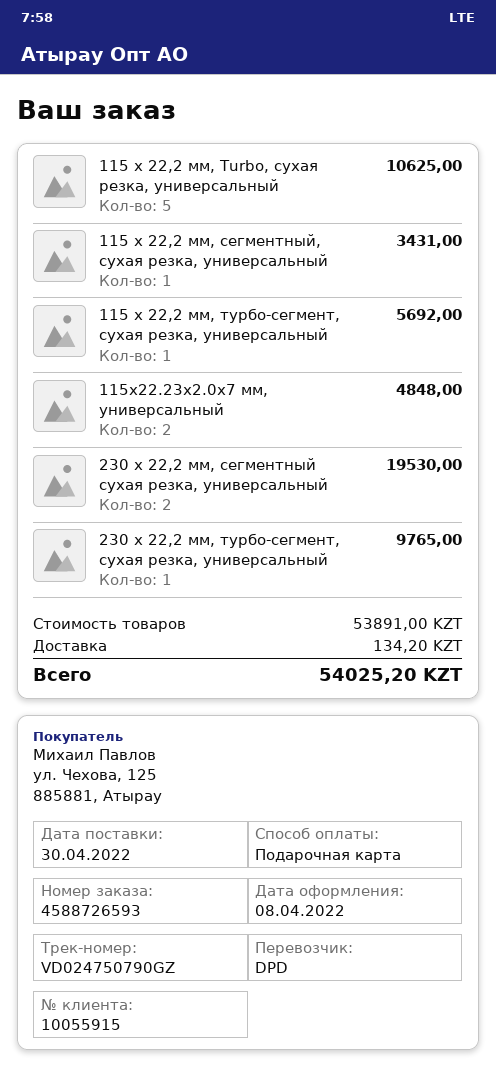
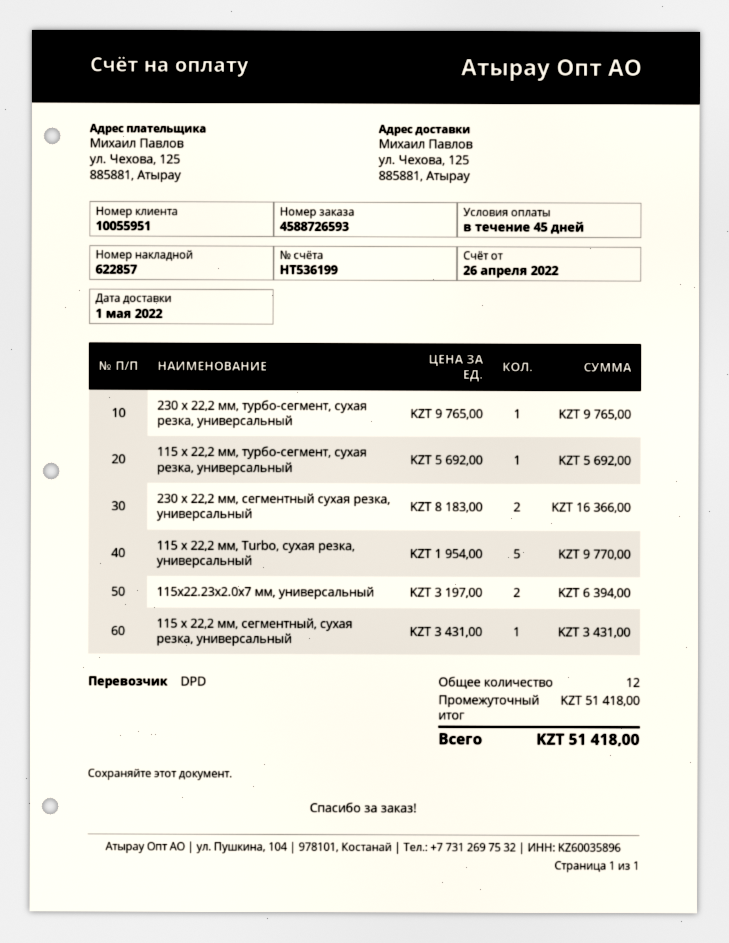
delivery date: 2022-04-30 -> 2022-05-01
customer number: 10055915 -> 10055951
115 х 22,2 мм, Turbo, сухая резка, универсальный: 5 for 10625.00 -> 5 for 9770.00
115x22.23x2.0x7 мм, универсальный: 2 for 4848.00 -> 2 for 6394.00
230 х 22,2 мм, сегментный сухая резка, универсальный: 2 for 19530.00 -> 2 for 16366.00
subtotal: 53891.00 -> 51418.00
shipping: 134.20 -> none
total: 54025.20 -> 51418.00

